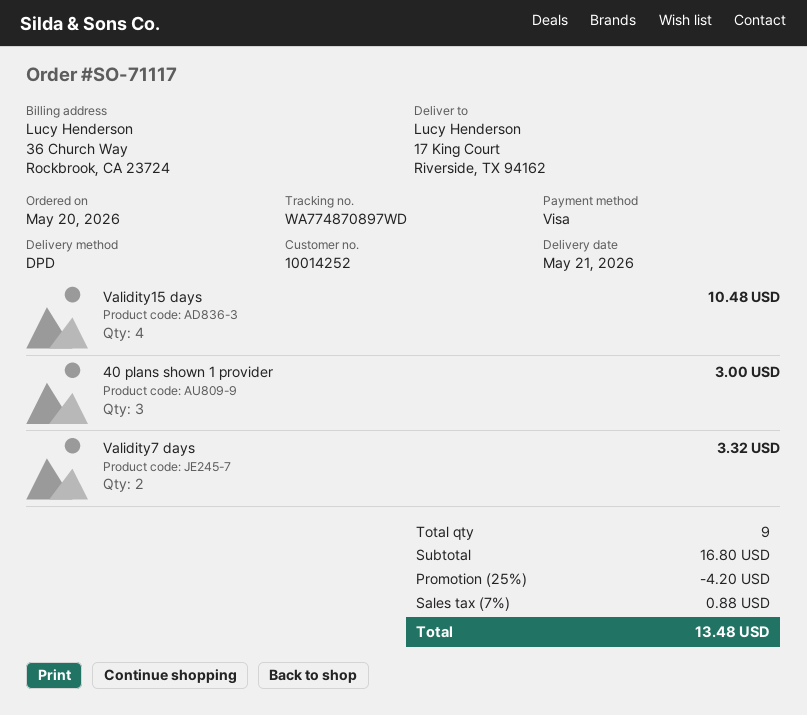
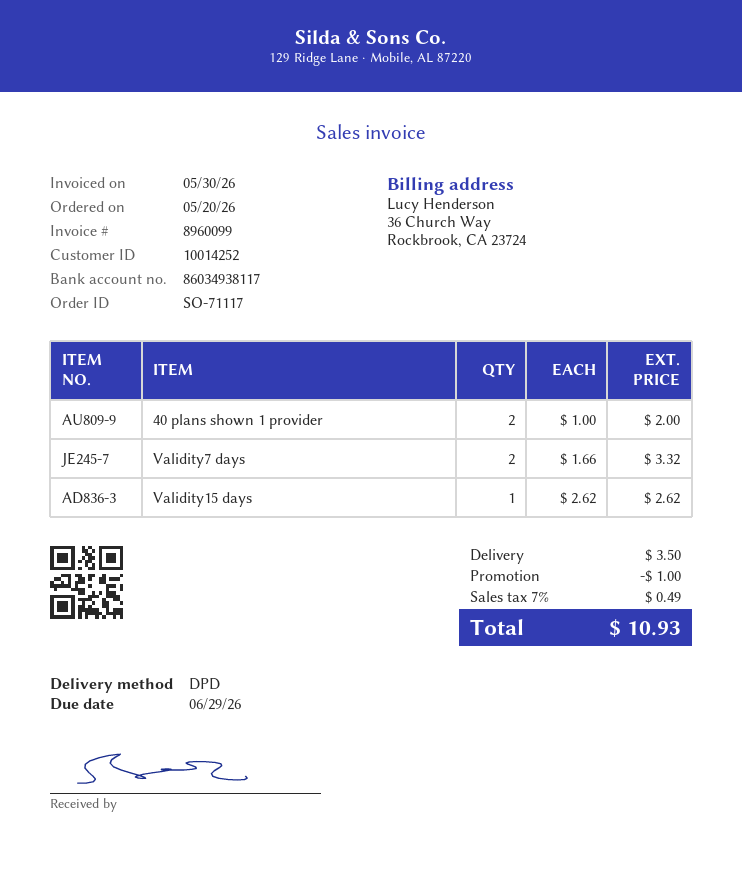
Validity15 days: 4 for 10.48 -> 1 for 2.62
40 plans shown 1 provider: 3 for 3.00 -> 2 for 2.00
discount: 4.20 -> 1.00
shipping: none -> 3.50
tax: 7% = 0.88 -> 7% = 0.49
total: 13.48 -> 10.93

